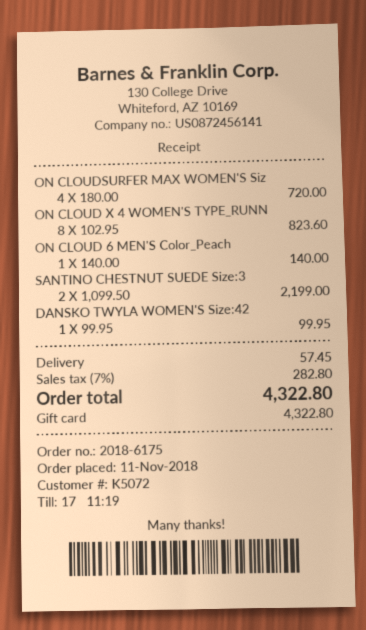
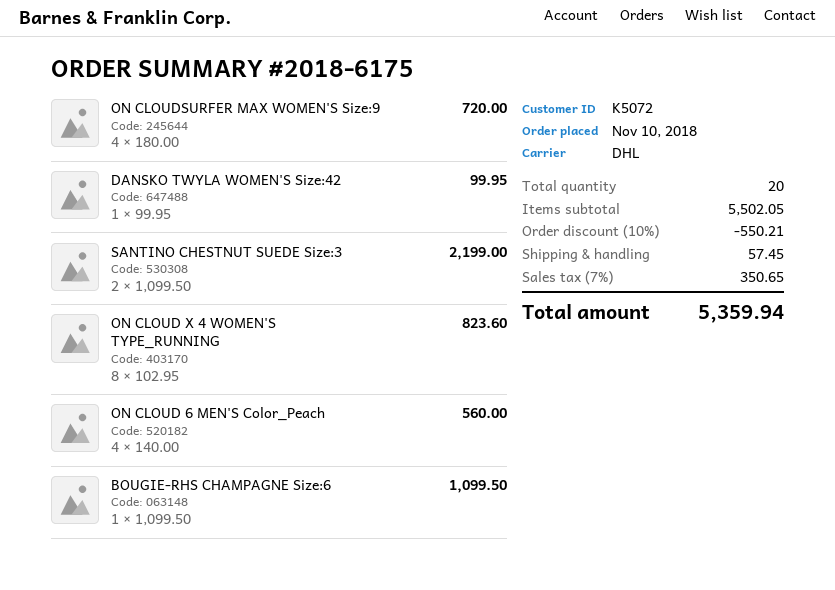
order date: 2018-11-11 -> 2018-11-10
ON CLOUD 6 MEN'S Color_Peach: 1 x 140.00 = 140.00 -> 4 x 140.00 = 560.00
BOUGIE-RHS CHAMPAGNE Size:6: none -> 1 x 1099.50 = 1099.50
discount: none -> 10% = 550.21
tax: 7% = 282.80 -> 7% = 350.65
total: 4322.80 -> 5359.94

